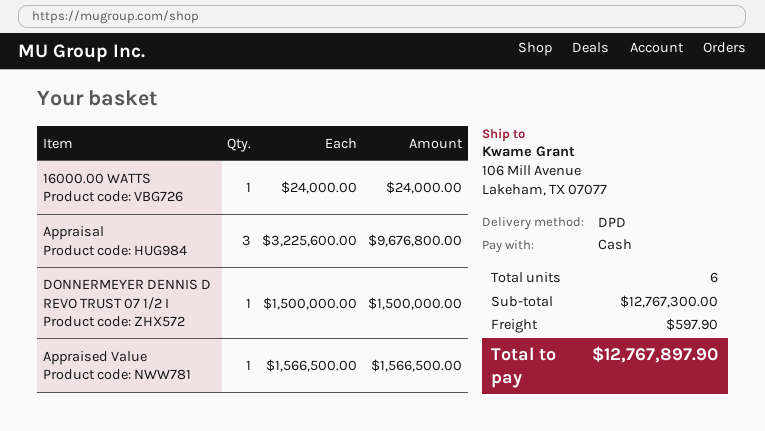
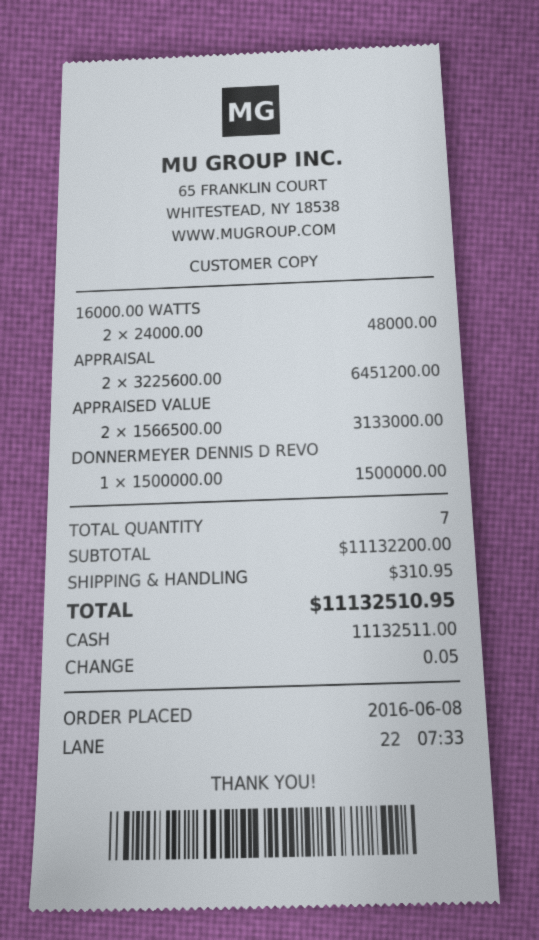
16000.00 WATTS: 1 x 24000.00 = 24000.00 -> 2 x 24000.00 = 48000.00
Appraisal: 3 x 3225600.00 = 9676800.00 -> 2 x 3225600.00 = 6451200.00
Appraised Value: 1 x 1566500.00 = 1566500.00 -> 2 x 1566500.00 = 3133000.00
total quantity: 6 -> 7
subtotal: 12767300.00 -> 11132200.00
shipping: 597.90 -> 310.95
total: 12767897.90 -> 11132510.95

